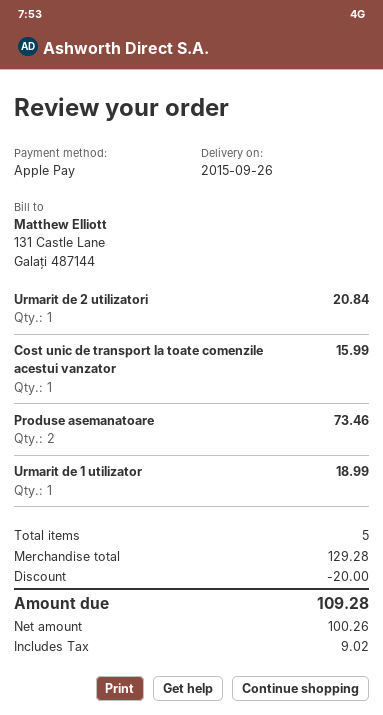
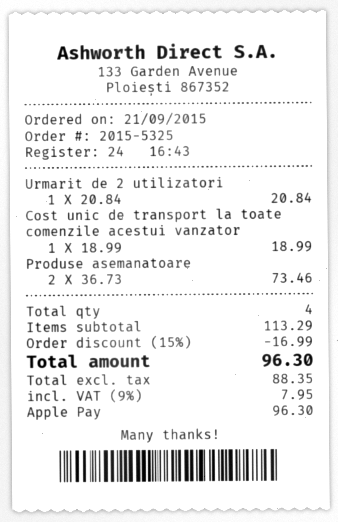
Cost unic de transport la toate comenzile acestui vanzator: 1 for 15.99 -> 1 for 18.99
Urmarit de 1 utilizator: 1 for 18.99 -> none
total quantity: 5 -> 4
subtotal: 129.28 -> 113.29
discount: 20.00 -> 16.99
net: 100.26 -> 88.35
tax: 9.02 -> 7.95
total: 109.28 -> 96.30

